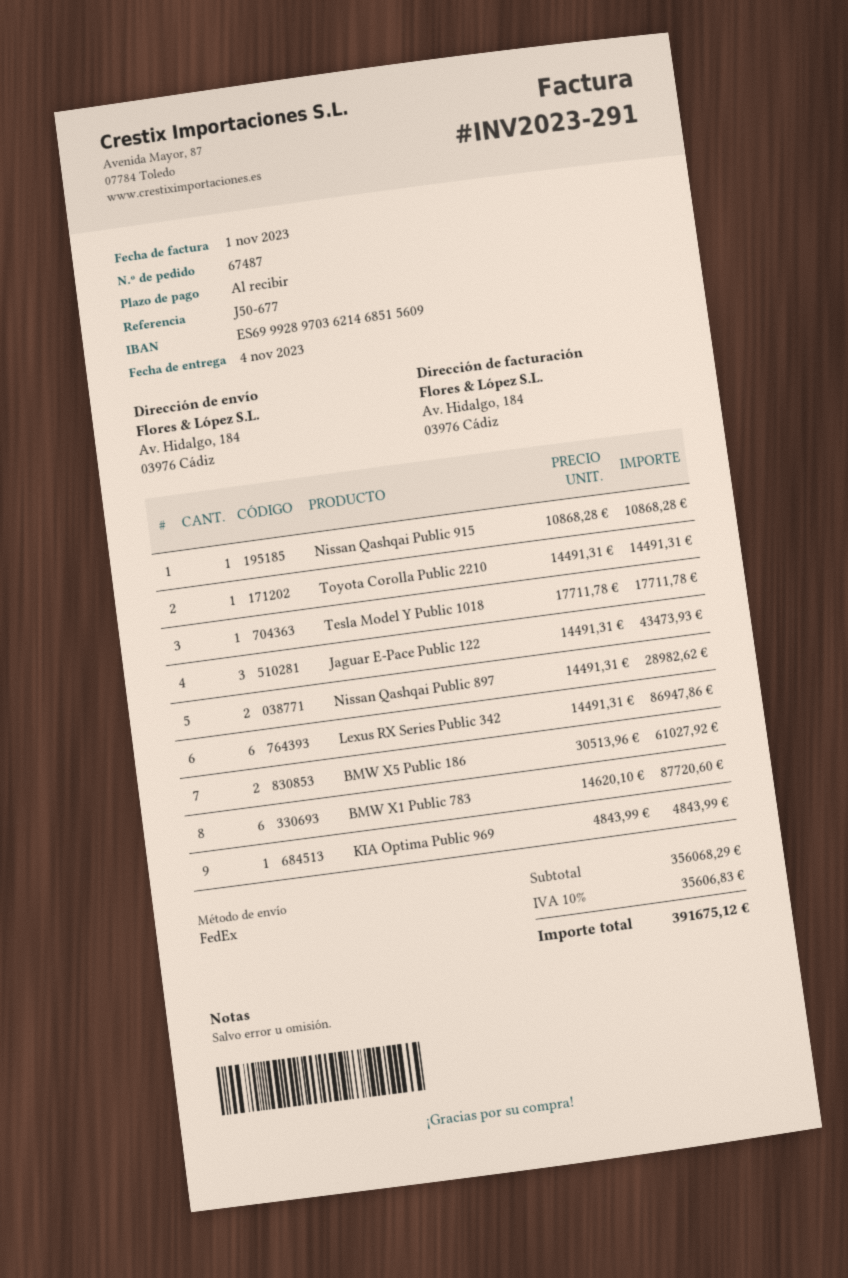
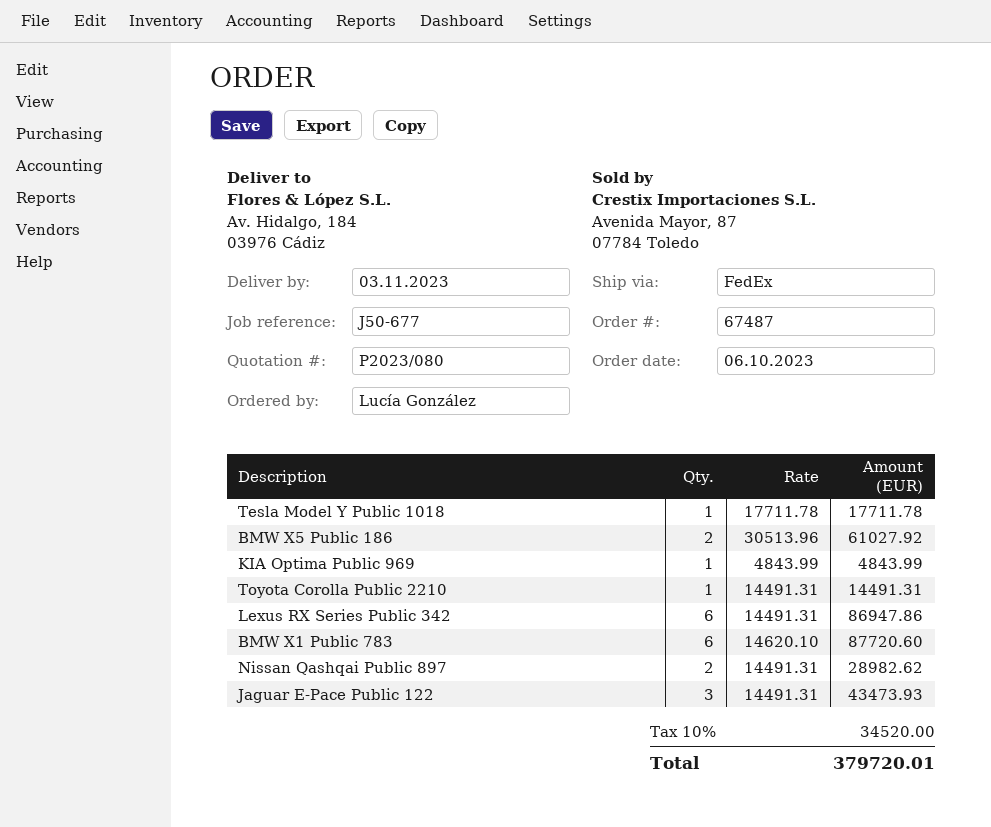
delivery date: 2023-11-04 -> 2023-11-03
Nissan Qashqai Public 915: 1 x 10868.28 = 10868.28 -> none
tax: 10% = 35606.83 -> 10% = 34520.00
total: 391675.12 -> 379720.01

